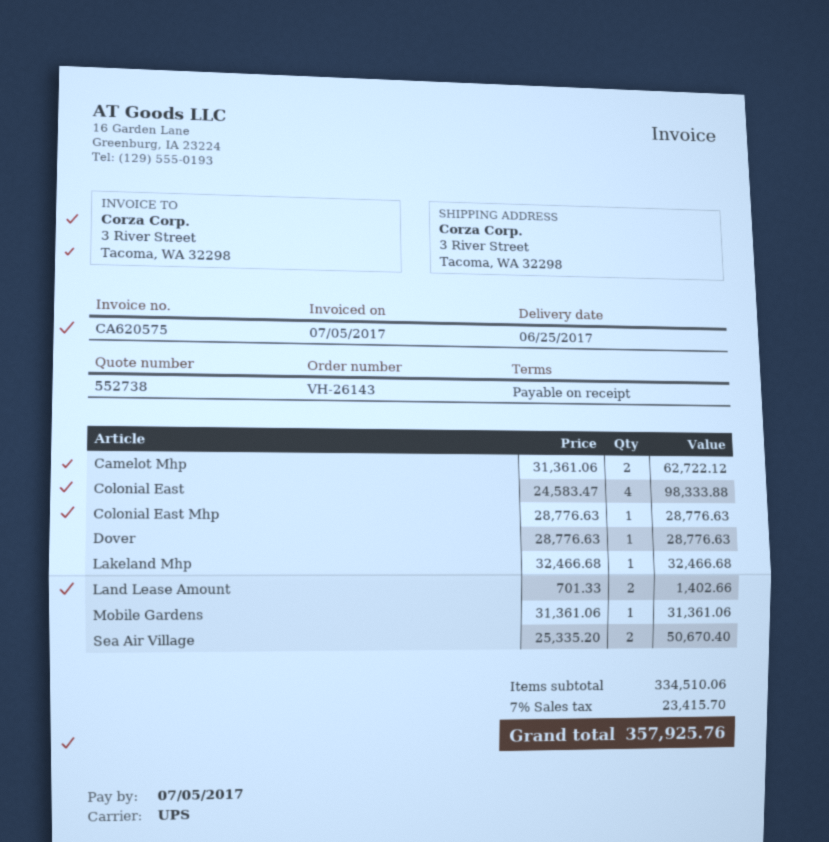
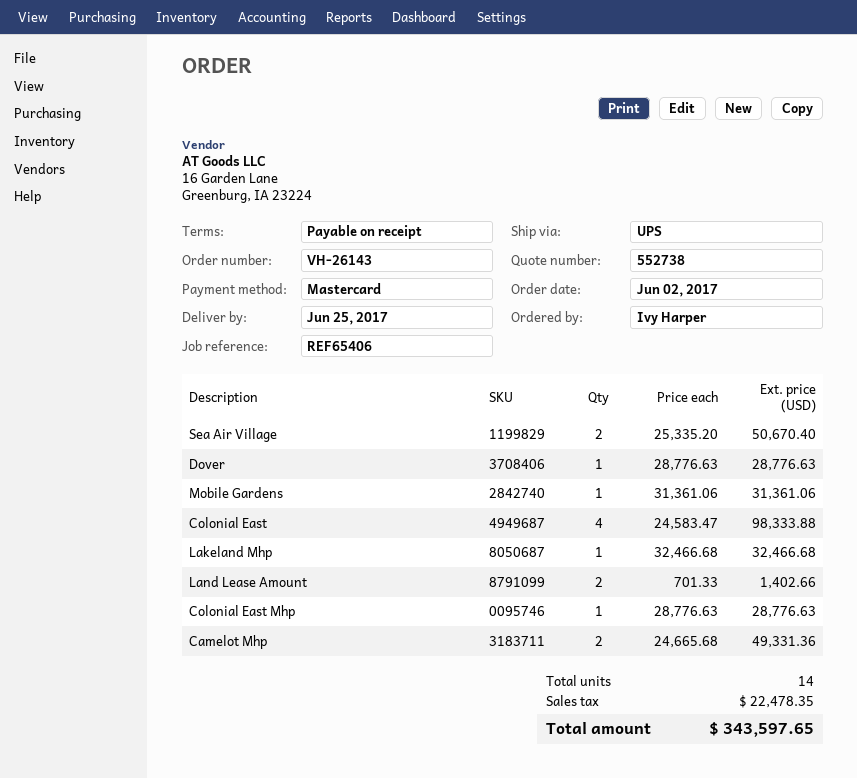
Camelot Mhp: 2 x 31361.06 = 62722.12 -> 2 x 24665.68 = 49331.36
tax: 23415.70 -> 22478.35
total: 357925.76 -> 343597.65

